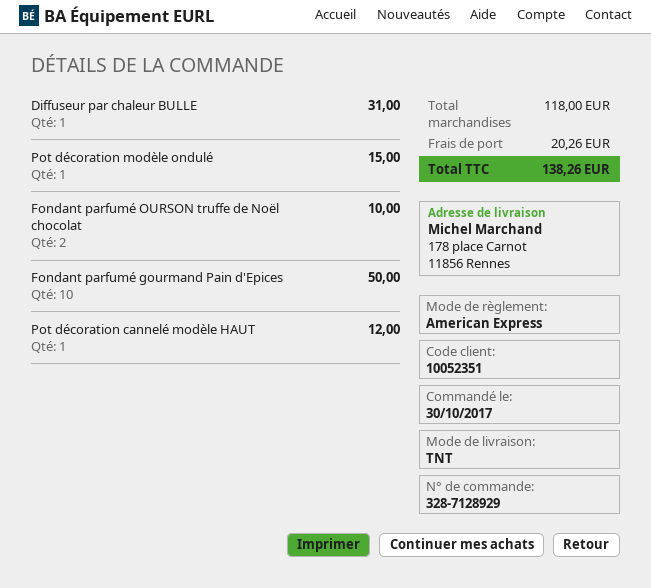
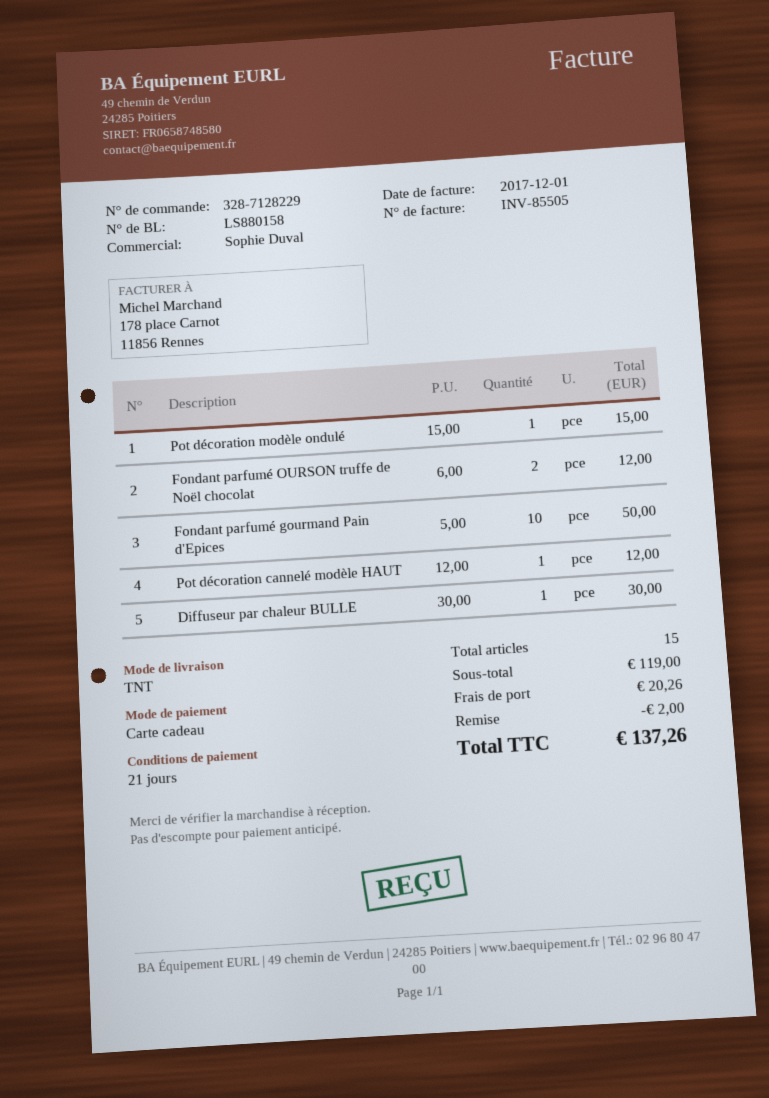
order number: 328-7128929 -> 328-7128229
payment method: American Express -> gift card
Diffuseur par chaleur BULLE: 1 for 31.00 -> 1 for 30.00
Fondant parfumé OURSON truffe de Noël chocolat: 2 for 10.00 -> 2 for 12.00
subtotal: 118.00 -> 119.00
discount: none -> 2.00
total: 138.26 -> 137.26

